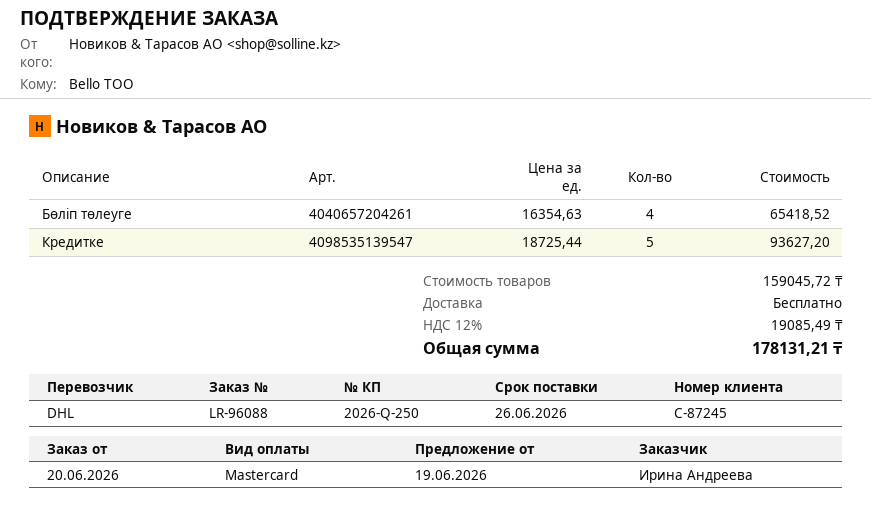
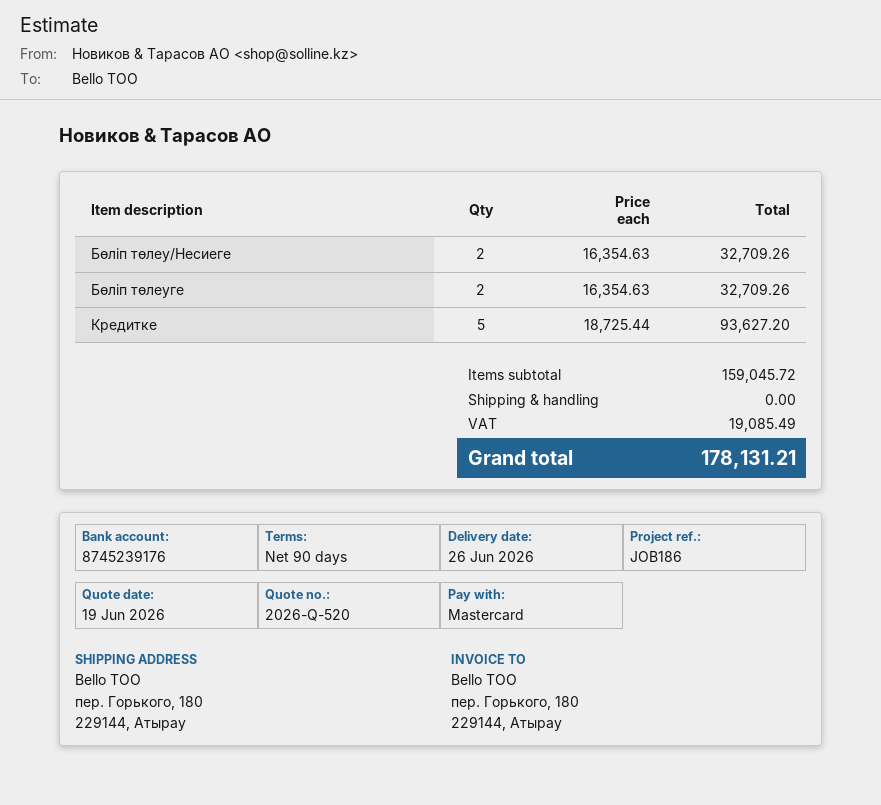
quote number: 2026-Q-250 -> 2026-Q-520
Бөліп төлеуге: 4 x 16354.63 = 65418.52 -> 2 x 16354.63 = 32709.26
Бөліп төлеу/Несиеге: none -> 2 x 16354.63 = 32709.26

